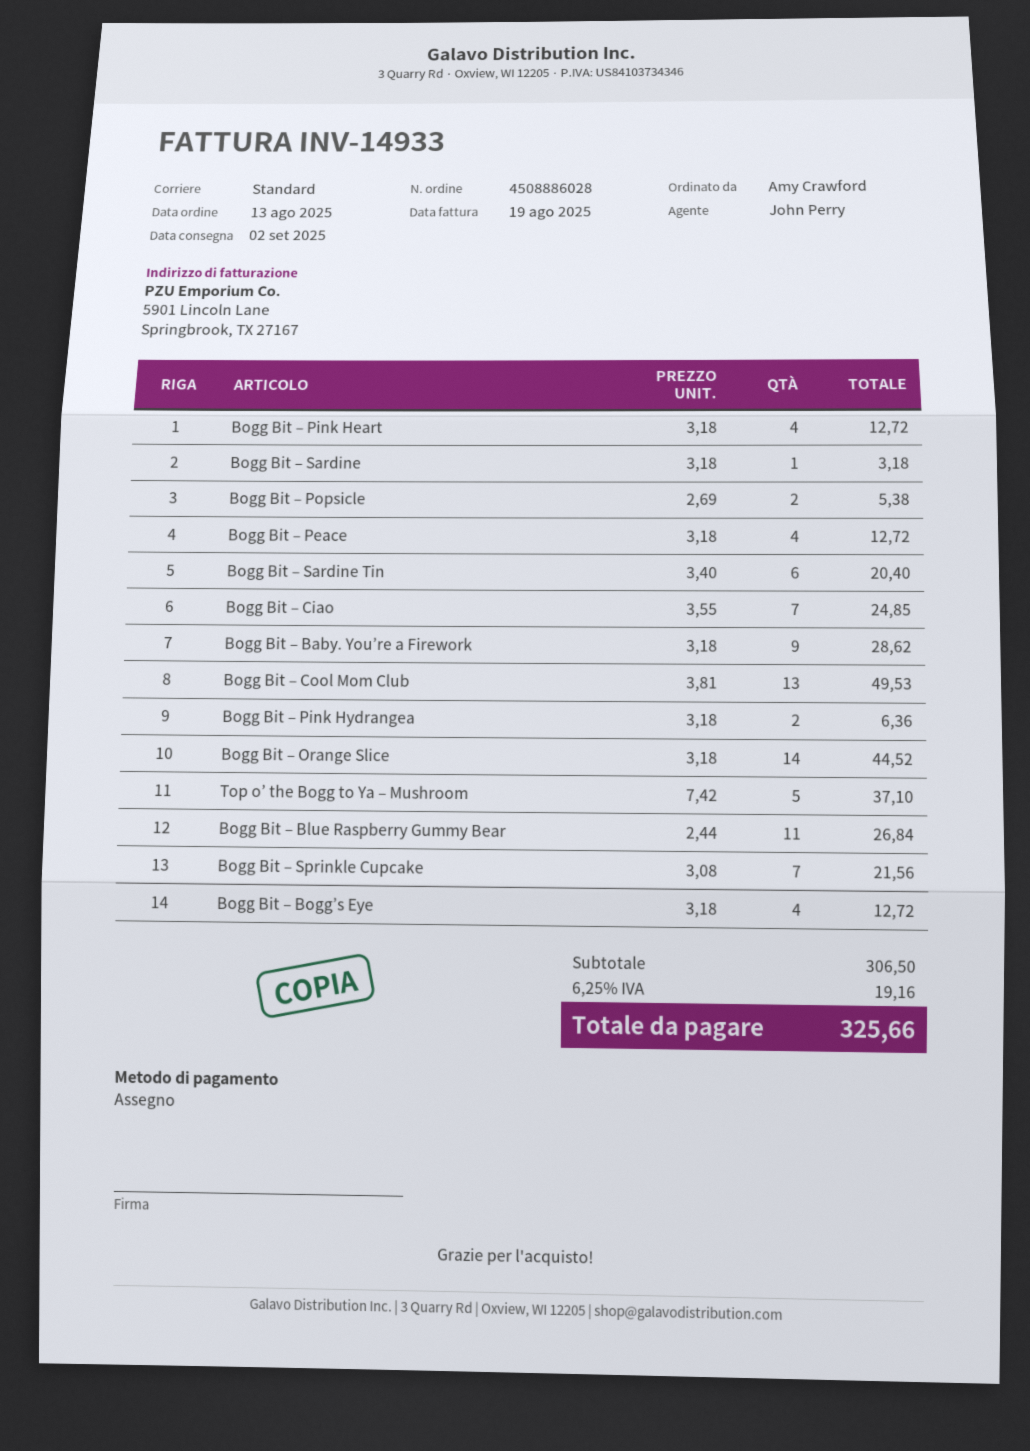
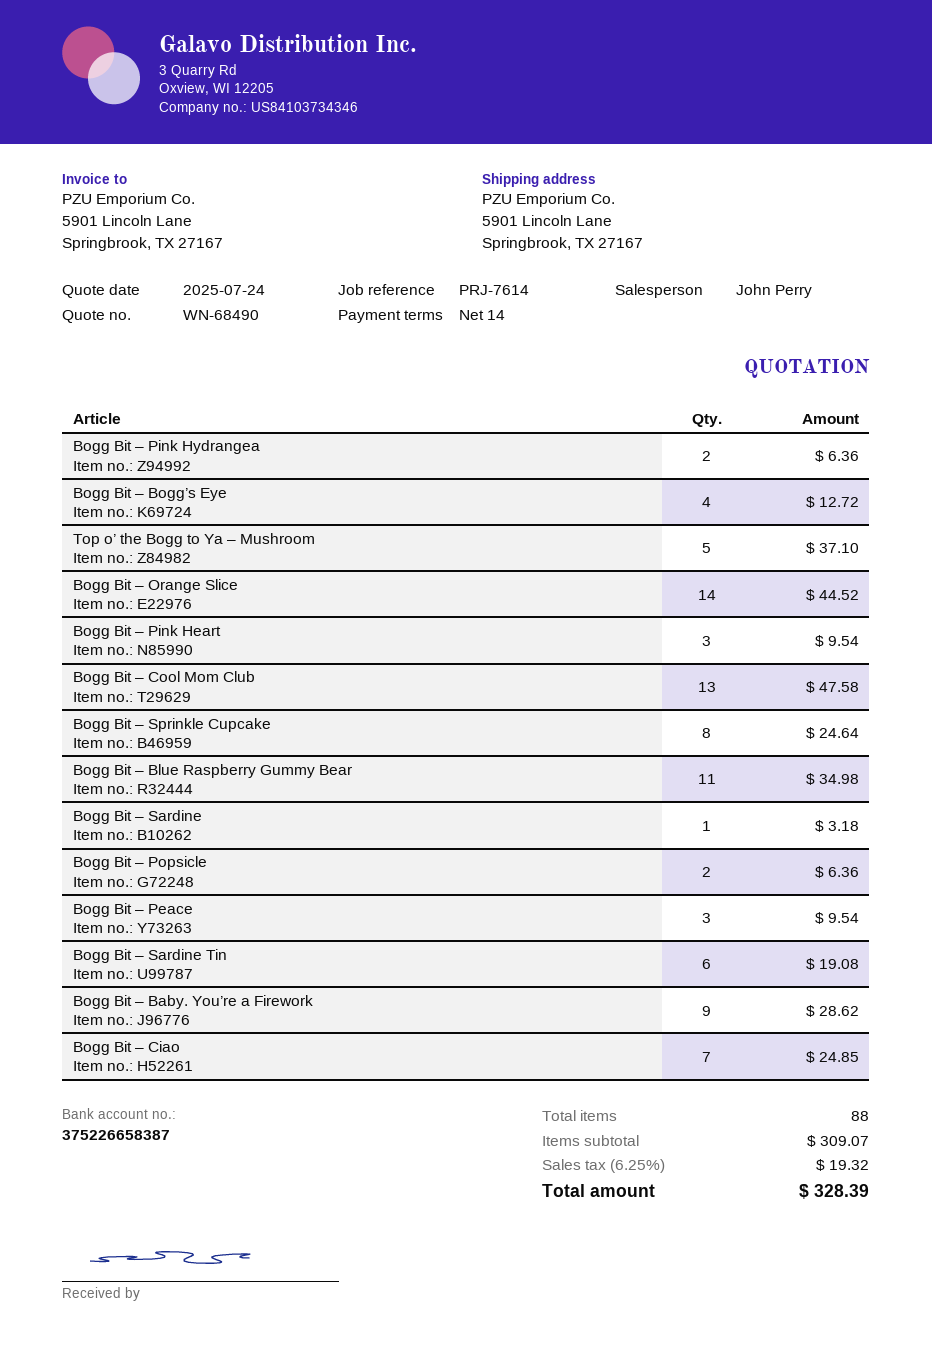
Bogg Bit – Pink Heart: 4 for 12.72 -> 3 for 9.54
Bogg Bit – Popsicle: 2 for 5.38 -> 2 for 6.36
Bogg Bit – Peace: 4 for 12.72 -> 3 for 9.54
Bogg Bit – Sardine Tin: 6 for 20.40 -> 6 for 19.08
Bogg Bit – Cool Mom Club: 13 for 49.53 -> 13 for 47.58
Bogg Bit – Blue Raspberry Gummy Bear: 11 for 26.84 -> 11 for 34.98
Bogg Bit – Sprinkle Cupcake: 7 for 21.56 -> 8 for 24.64
subtotal: 306.50 -> 309.07
tax: 6.25% = 19.16 -> 6.25% = 19.32
total: 325.66 -> 328.39

